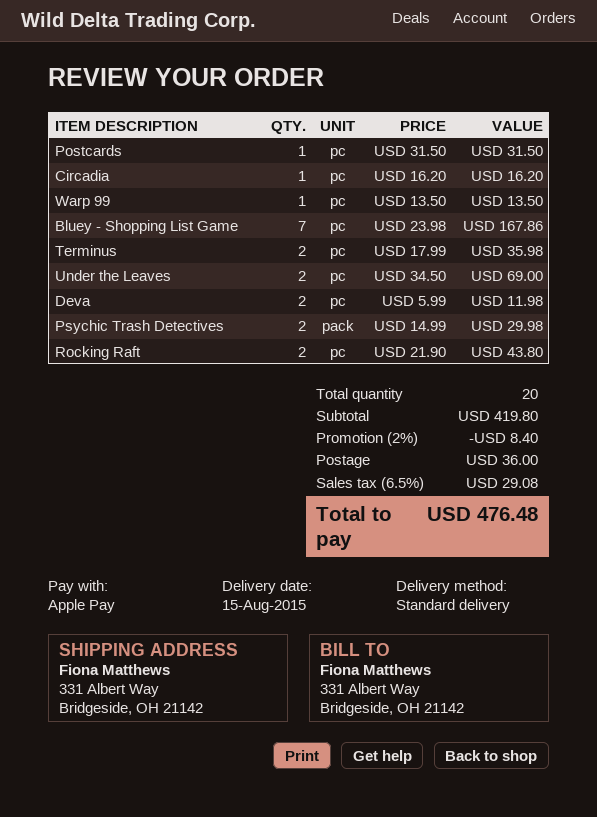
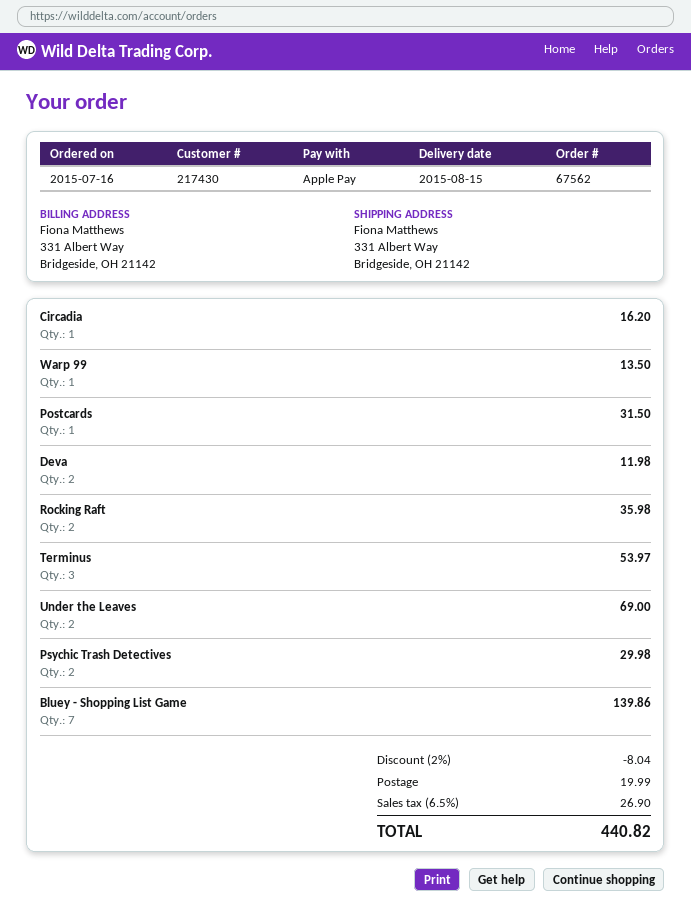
Bluey - Shopping List Game: 7 for 167.86 -> 7 for 139.86
Terminus: 2 for 35.98 -> 3 for 53.97
Rocking Raft: 2 for 43.80 -> 2 for 35.98
discount: 2% = 8.40 -> 2% = 8.04
shipping: 36.00 -> 19.99
tax: 6.5% = 29.08 -> 6.5% = 26.90
total: 476.48 -> 440.82

